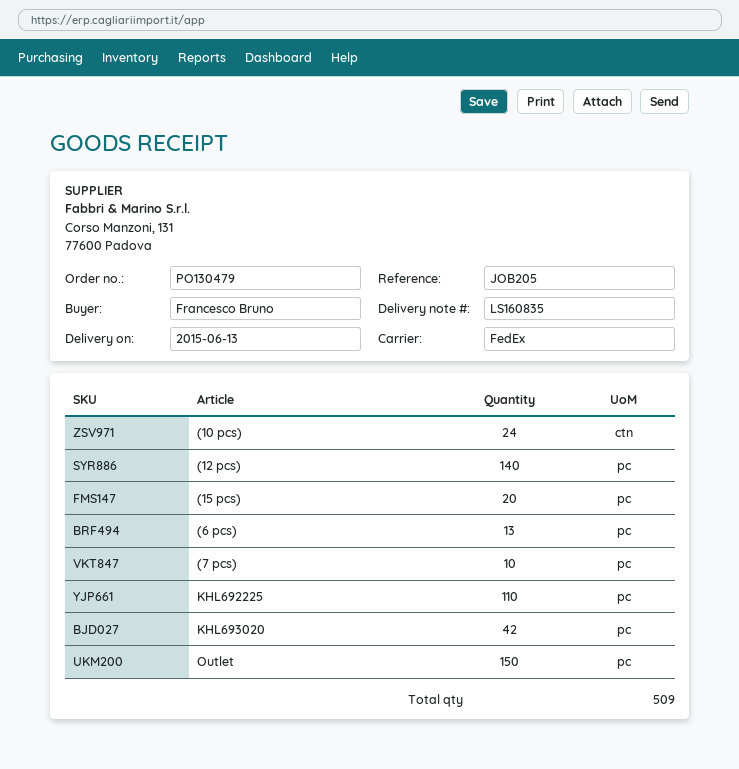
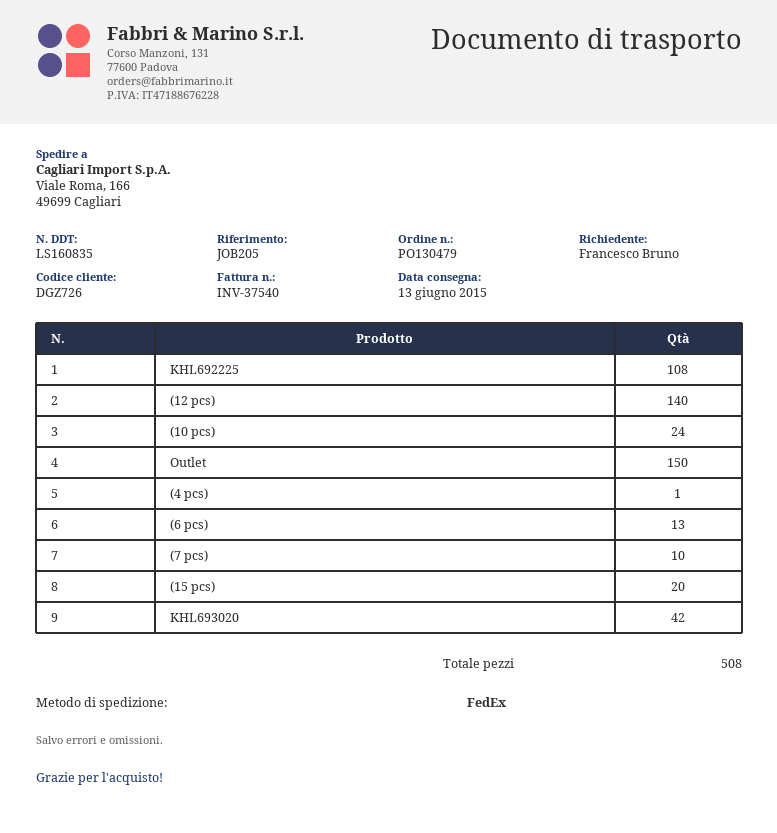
KHL692225: 110 -> 108
(4 pcs): none -> 1
total quantity: 509 -> 508

